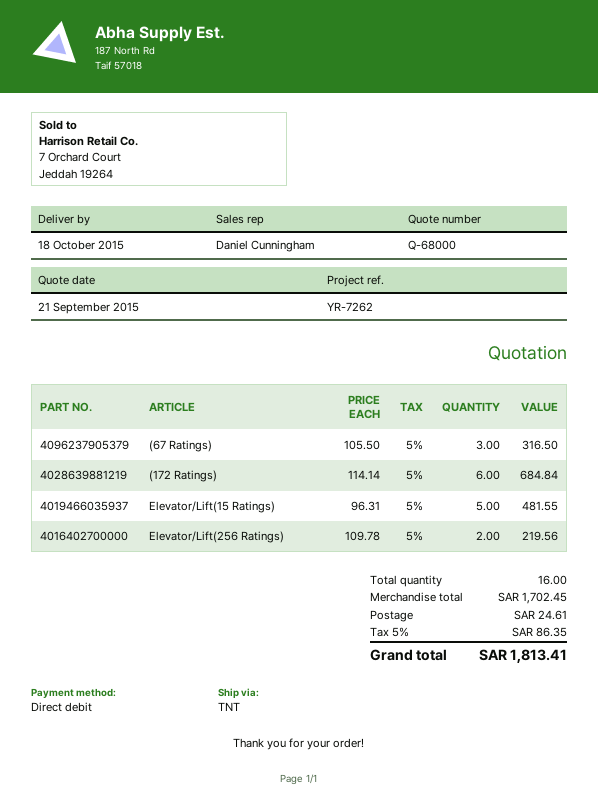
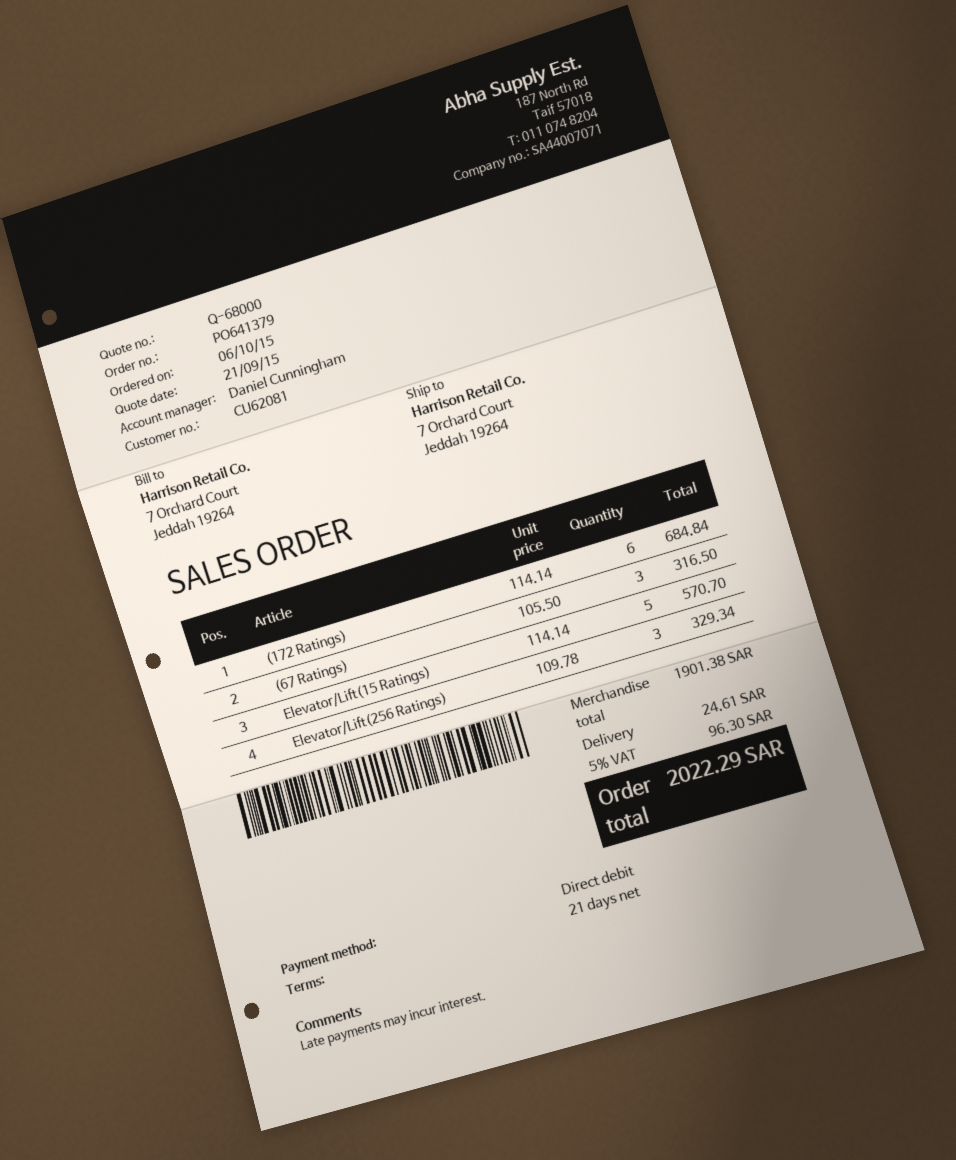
Elevator/Lift(15 Ratings): 5 x 96.31 = 481.55 -> 5 x 114.14 = 570.70
Elevator/Lift(256 Ratings): 2 x 109.78 = 219.56 -> 3 x 109.78 = 329.34
subtotal: 1702.45 -> 1901.38
tax: 5% = 86.35 -> 5% = 96.30
total: 1813.41 -> 2022.29

